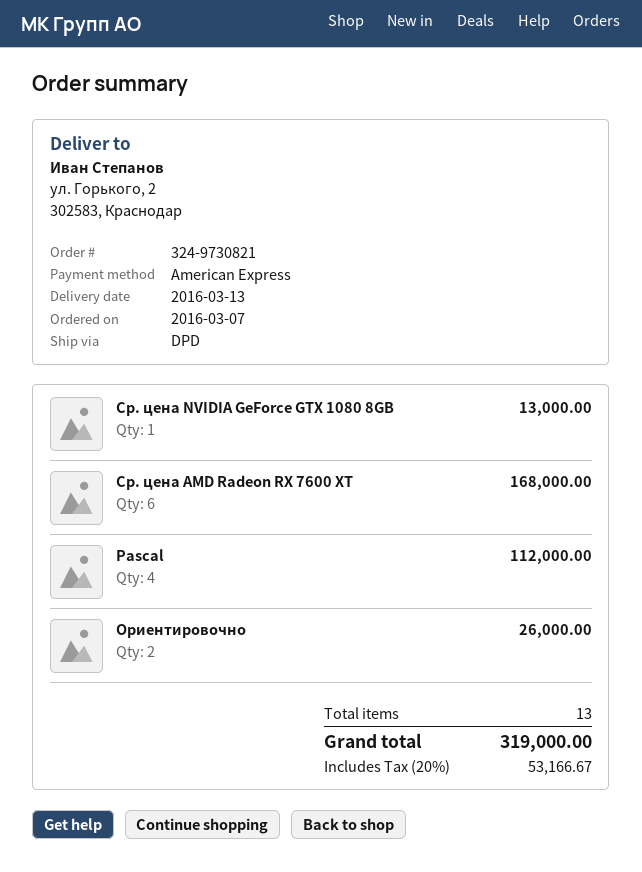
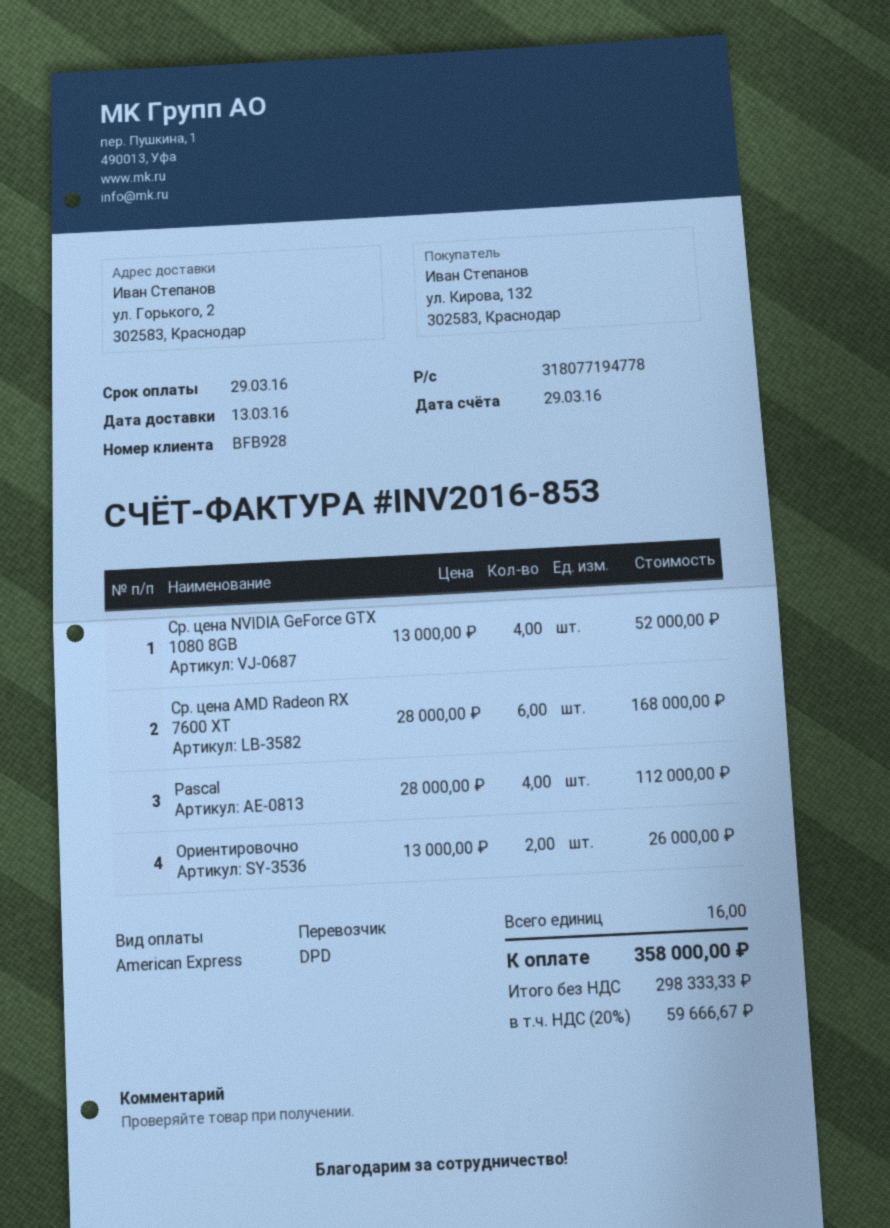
Ср. цена NVIDIA GeForce GTX 1080 8GB: 1 for 13000.00 -> 4 for 52000.00
total quantity: 13 -> 16
tax: 20% = 53166.67 -> 20% = 59666.67
total: 319000.00 -> 358000.00

